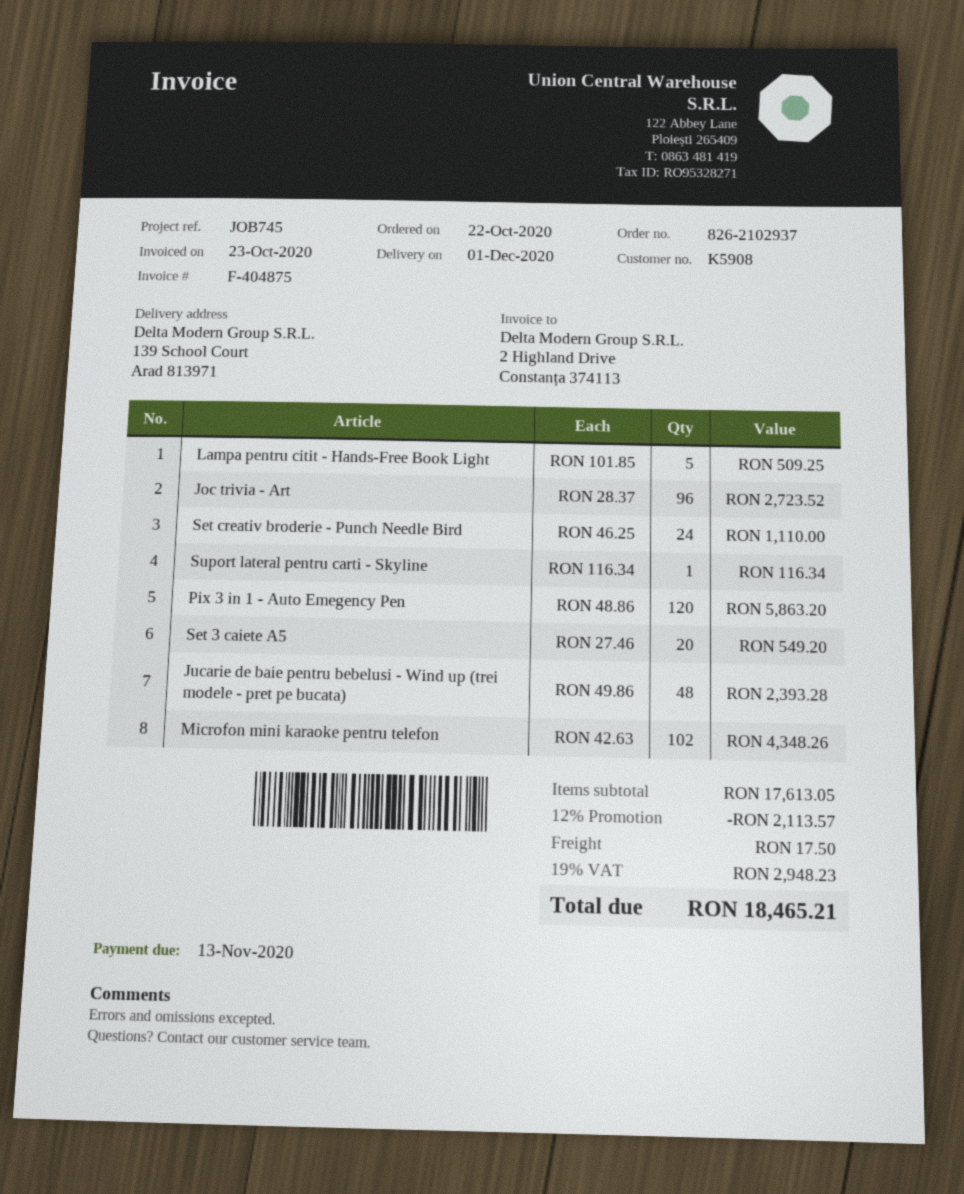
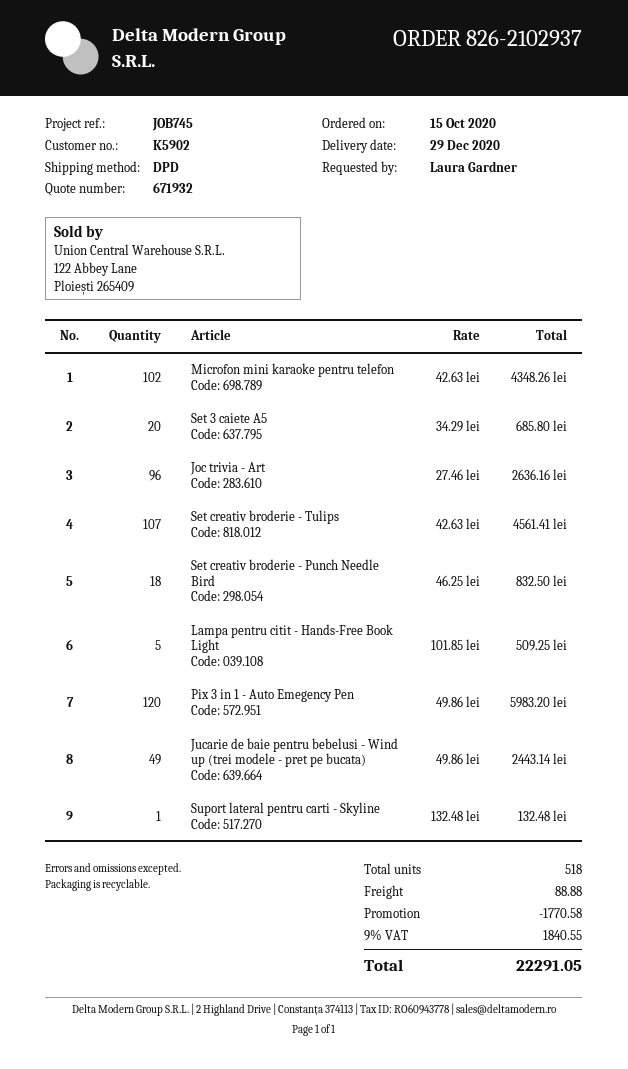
order date: 2020-10-22 -> 2020-10-15
delivery date: 2020-12-01 -> 2020-12-29
customer number: K5908 -> K5902
Joc trivia - Art: 96 x 28.37 = 2723.52 -> 96 x 27.46 = 2636.16
Set creativ broderie - Punch Needle Bird: 24 x 46.25 = 1110.00 -> 18 x 46.25 = 832.50
Suport lateral pentru carti - Skyline: 1 x 116.34 = 116.34 -> 1 x 132.48 = 132.48
Pix 3 in 1 - Auto Emegency Pen: 120 x 48.86 = 5863.20 -> 120 x 49.86 = 5983.20
Set 3 caiete A5: 20 x 27.46 = 549.20 -> 20 x 34.29 = 685.80
Jucarie de baie pentru bebelusi - Wind up (trei modele - pret pe bucata): 48 x 49.86 = 2393.28 -> 49 x 49.86 = 2443.14
Set creativ broderie - Tulips: none -> 107 x 42.63 = 4561.41
discount: 2113.57 -> 1770.58
shipping: 17.50 -> 88.88
tax: 19% = 2948.23 -> 9% = 1840.55
total: 18465.21 -> 22291.05

